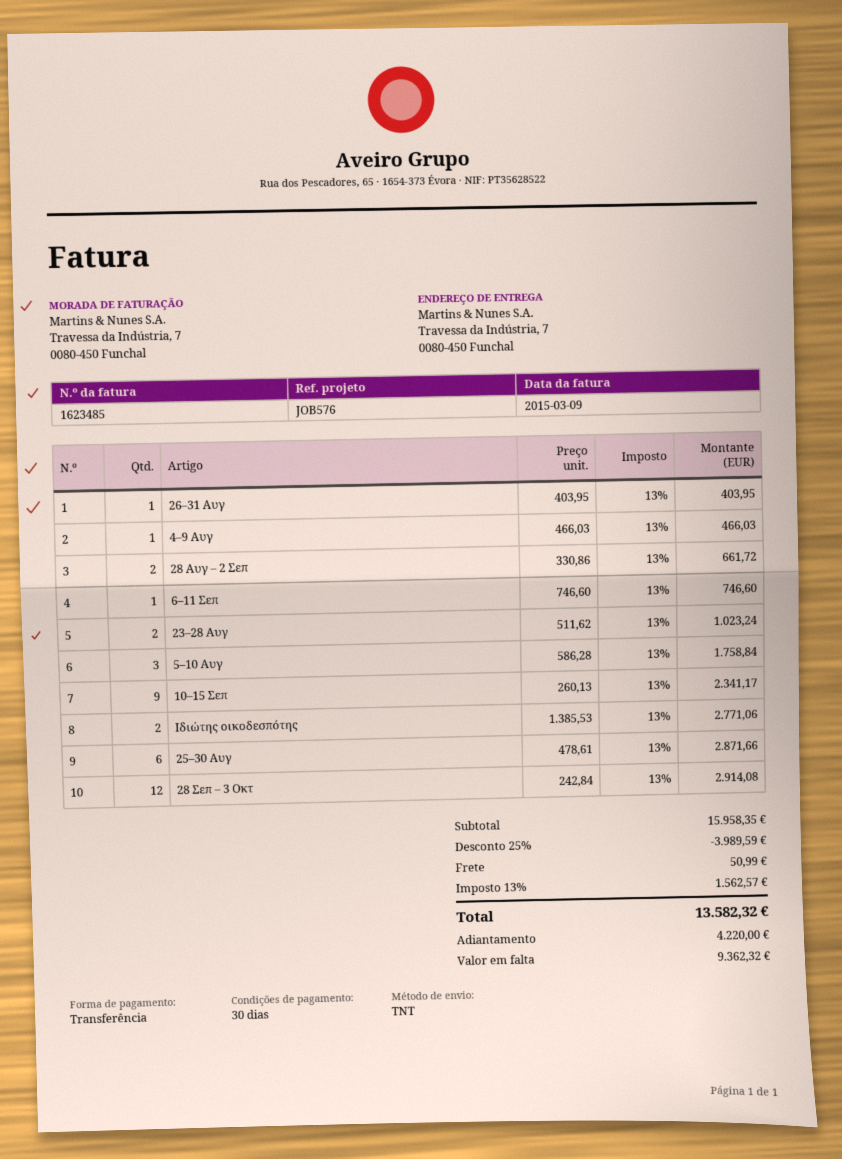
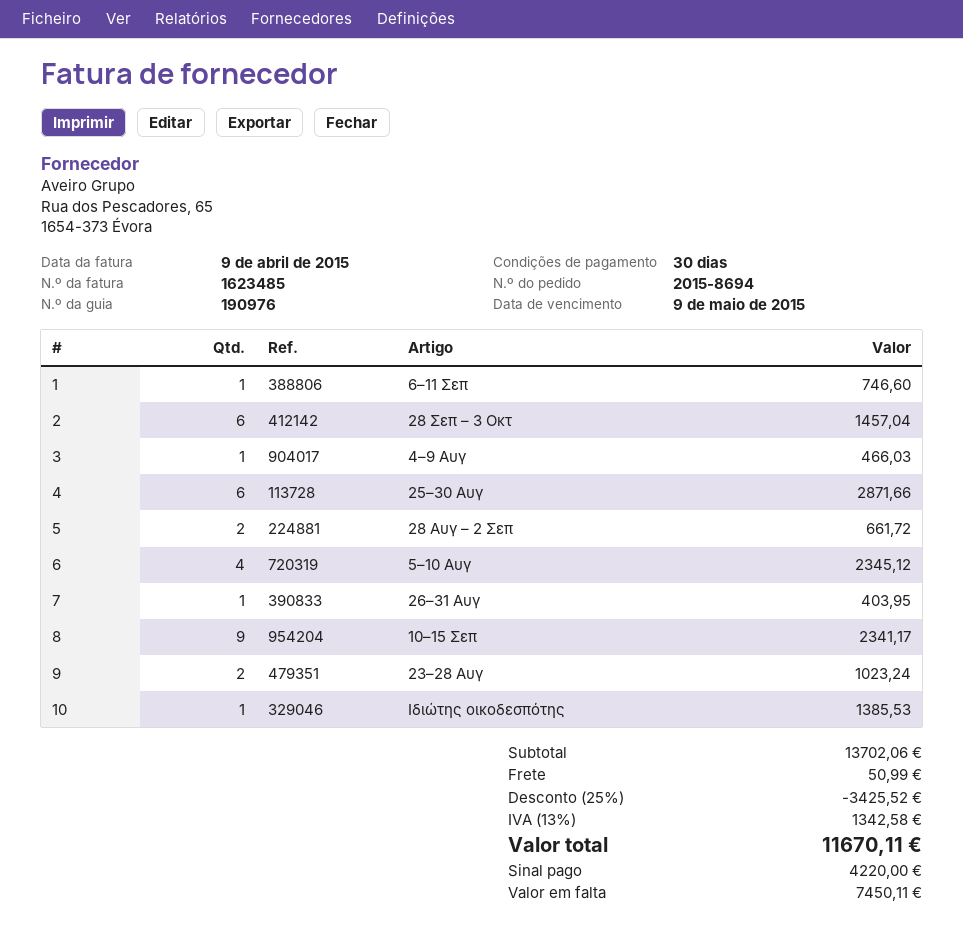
invoice date: 2015-03-09 -> 2015-04-09
5–10 Αυγ: 3 for 1758.84 -> 4 for 2345.12
Ιδιώτης οικοδεσπότης: 2 for 2771.06 -> 1 for 1385.53
28 Σεπ – 3 Οκτ: 12 for 2914.08 -> 6 for 1457.04
subtotal: 15958.35 -> 13702.06
discount: 25% = 3989.59 -> 25% = 3425.52
tax: 13% = 1562.57 -> 13% = 1342.58
total: 13582.32 -> 11670.11
balance: 9362.32 -> 7450.11

